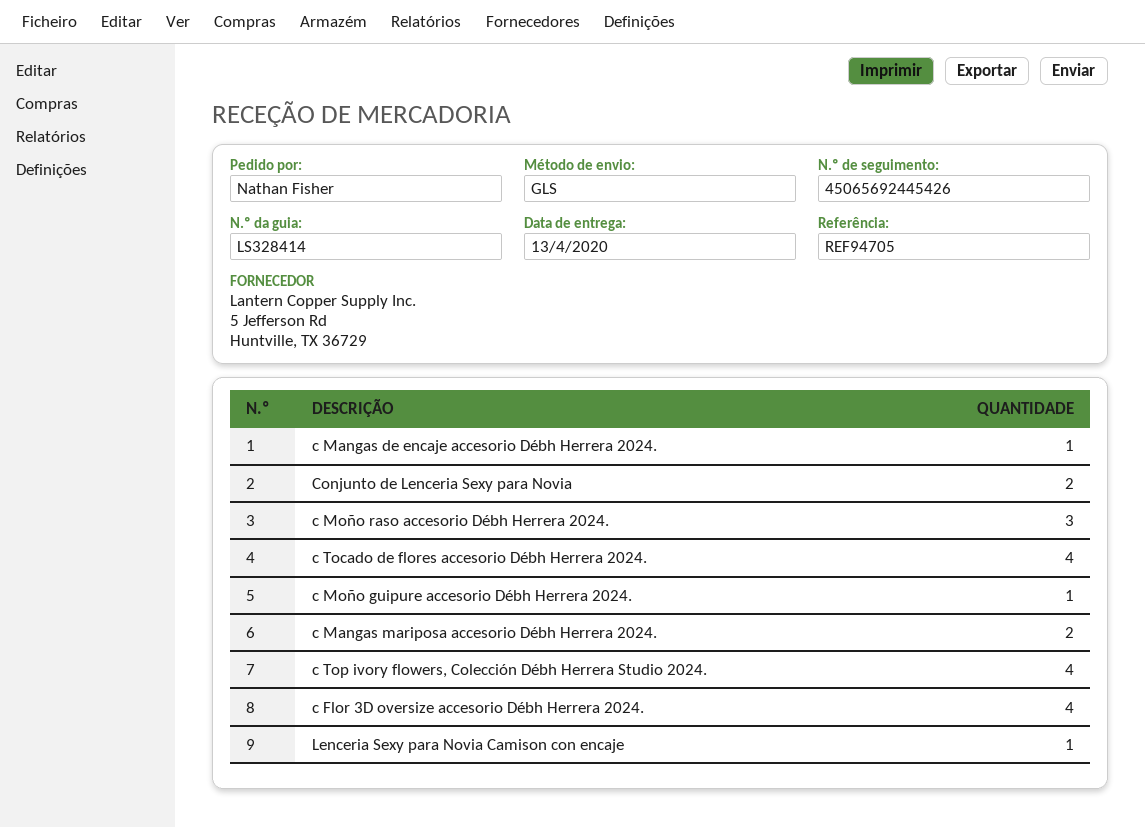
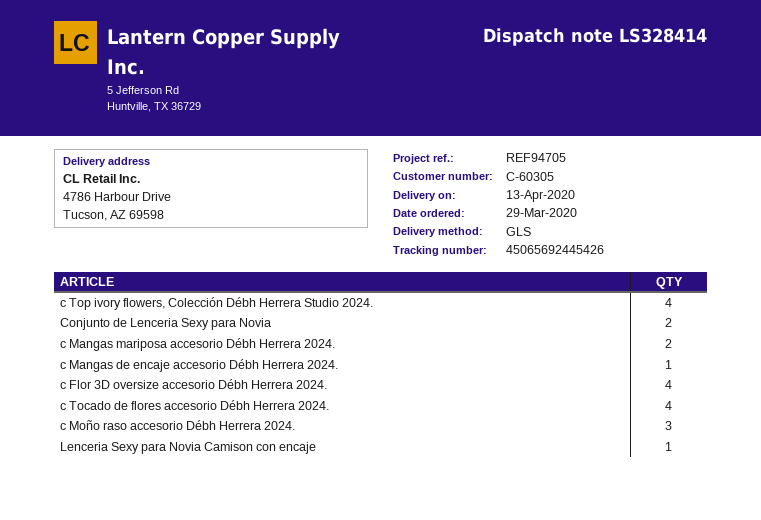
c Moño guipure accesorio Débh Herrera 2024.: 1 -> none

